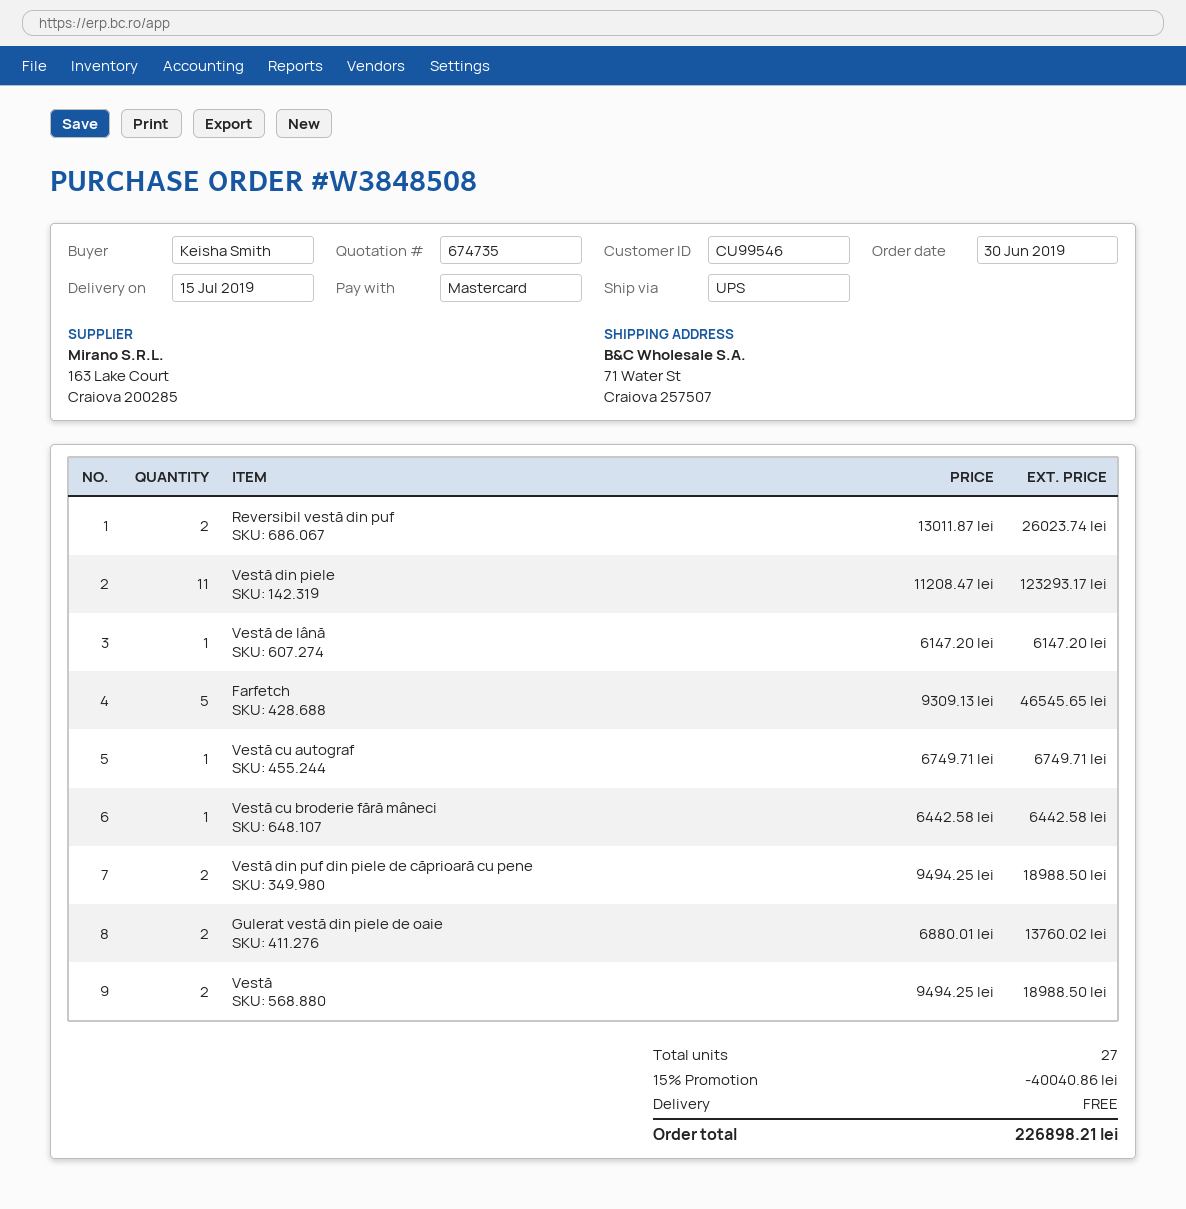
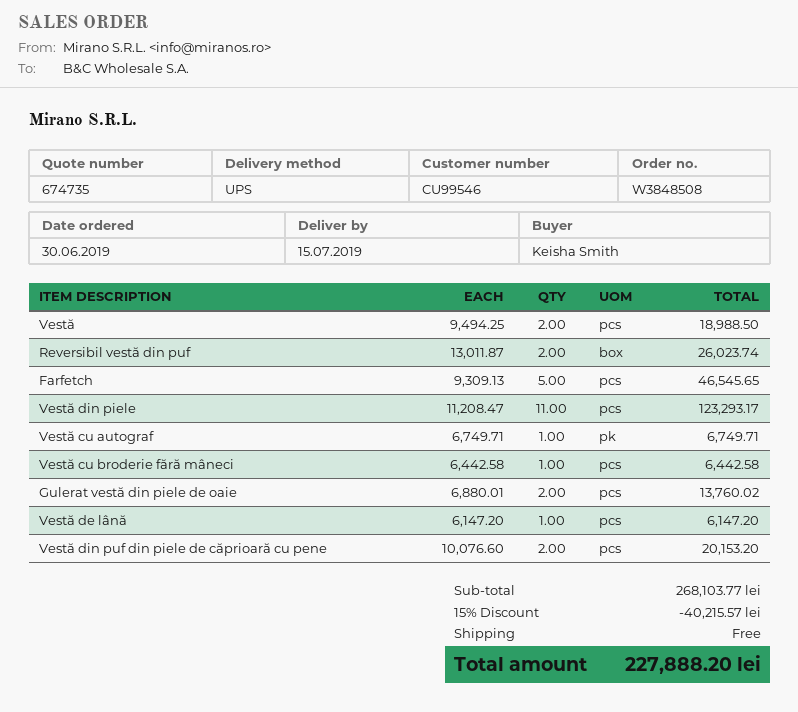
Vestă din puf din piele de căprioară cu pene: 2 x 9494.25 = 18988.50 -> 2 x 10076.60 = 20153.20
discount: 15% = 40040.86 -> 15% = 40215.57
total: 226898.21 -> 227888.20

